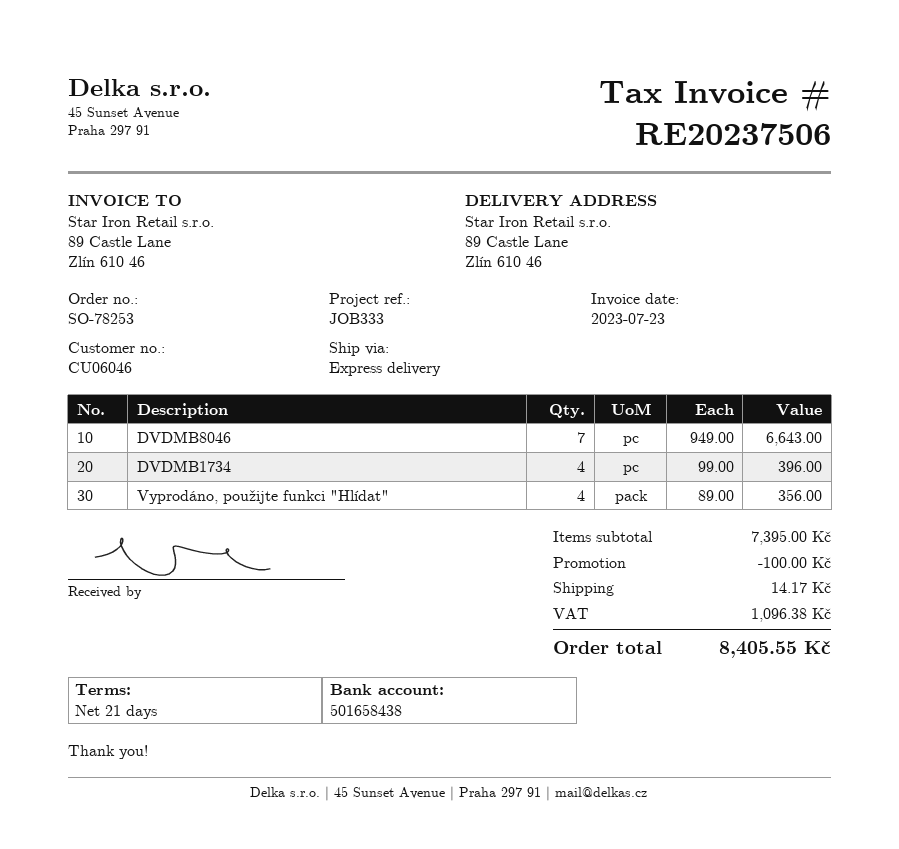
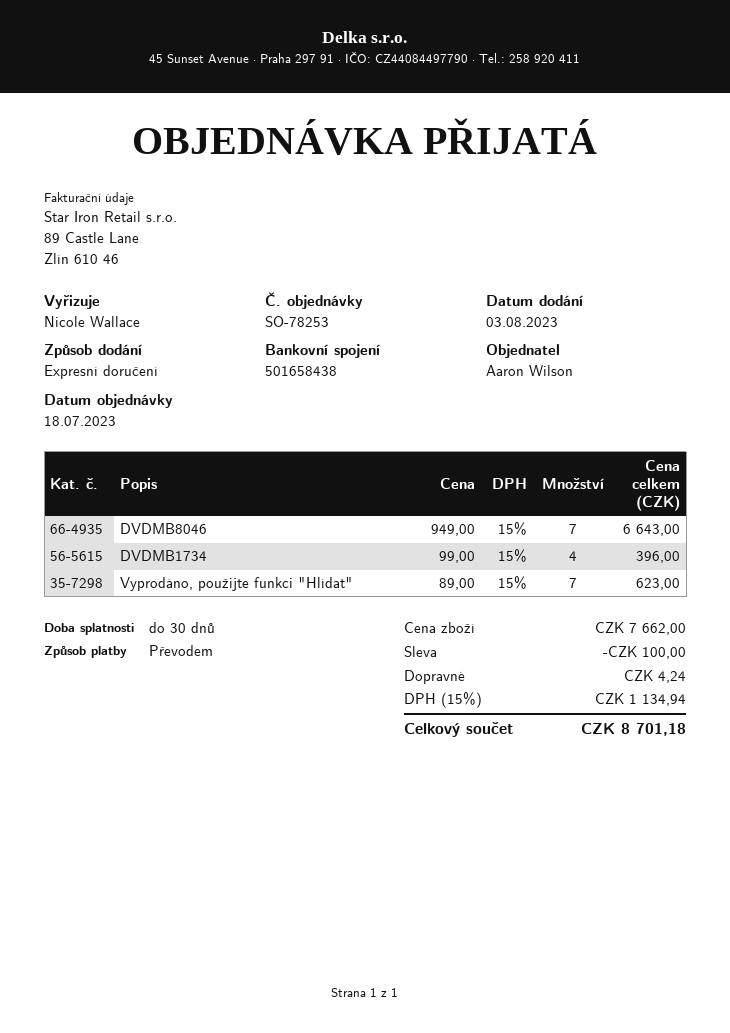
payment terms: 21 days -> 30 days
Vyprodáno, použijte funkci "Hlídat": 4 x 89.00 = 356.00 -> 7 x 89.00 = 623.00
subtotal: 7395.00 -> 7662.00
shipping: 14.17 -> 4.24
tax: 1096.38 -> 1134.94
total: 8405.55 -> 8701.18

